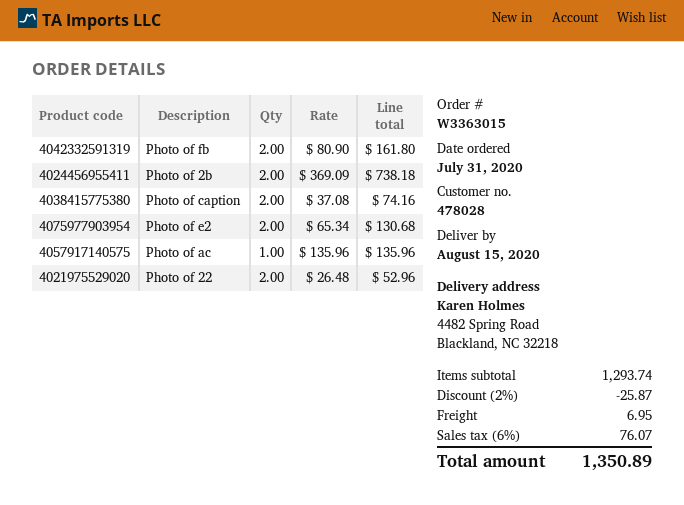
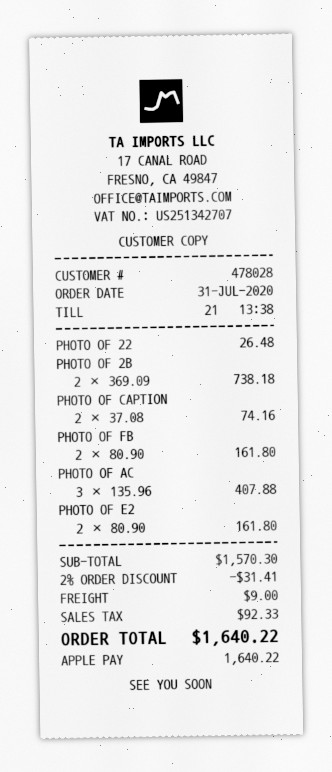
Photo of e2: 2 x 65.34 = 130.68 -> 2 x 80.90 = 161.80
Photo of ac: 1 x 135.96 = 135.96 -> 3 x 135.96 = 407.88
Photo of 22: 2 x 26.48 = 52.96 -> 1 x 26.48 = 26.48
subtotal: 1293.74 -> 1570.30
discount: 2% = 25.87 -> 2% = 31.41
shipping: 6.95 -> 9.00
tax: 76.07 -> 92.33
total: 1350.89 -> 1640.22

